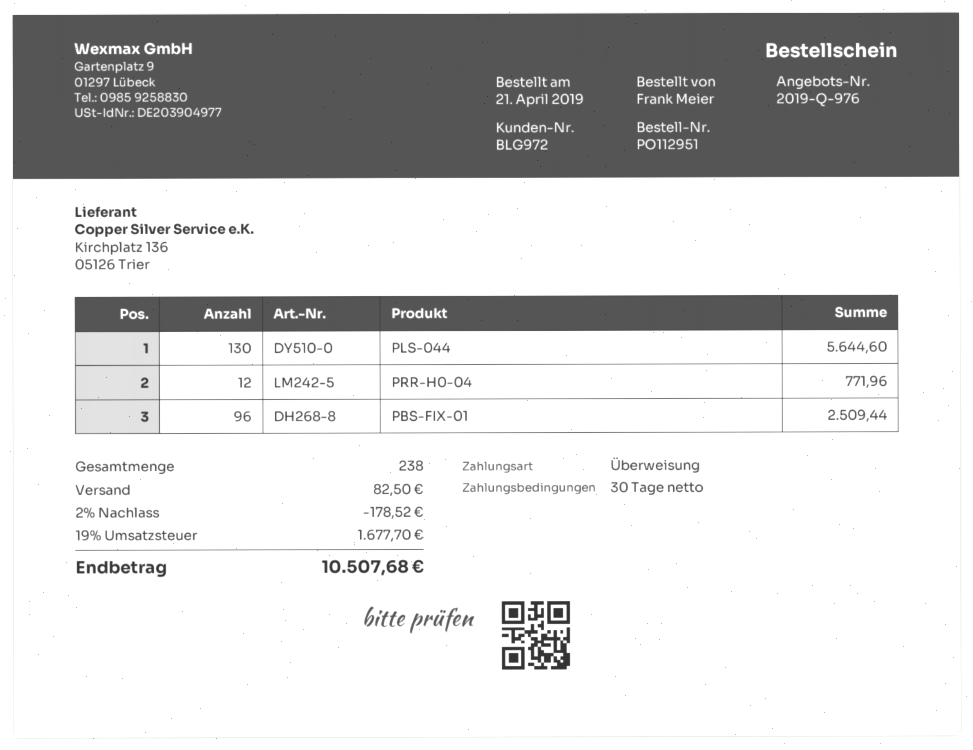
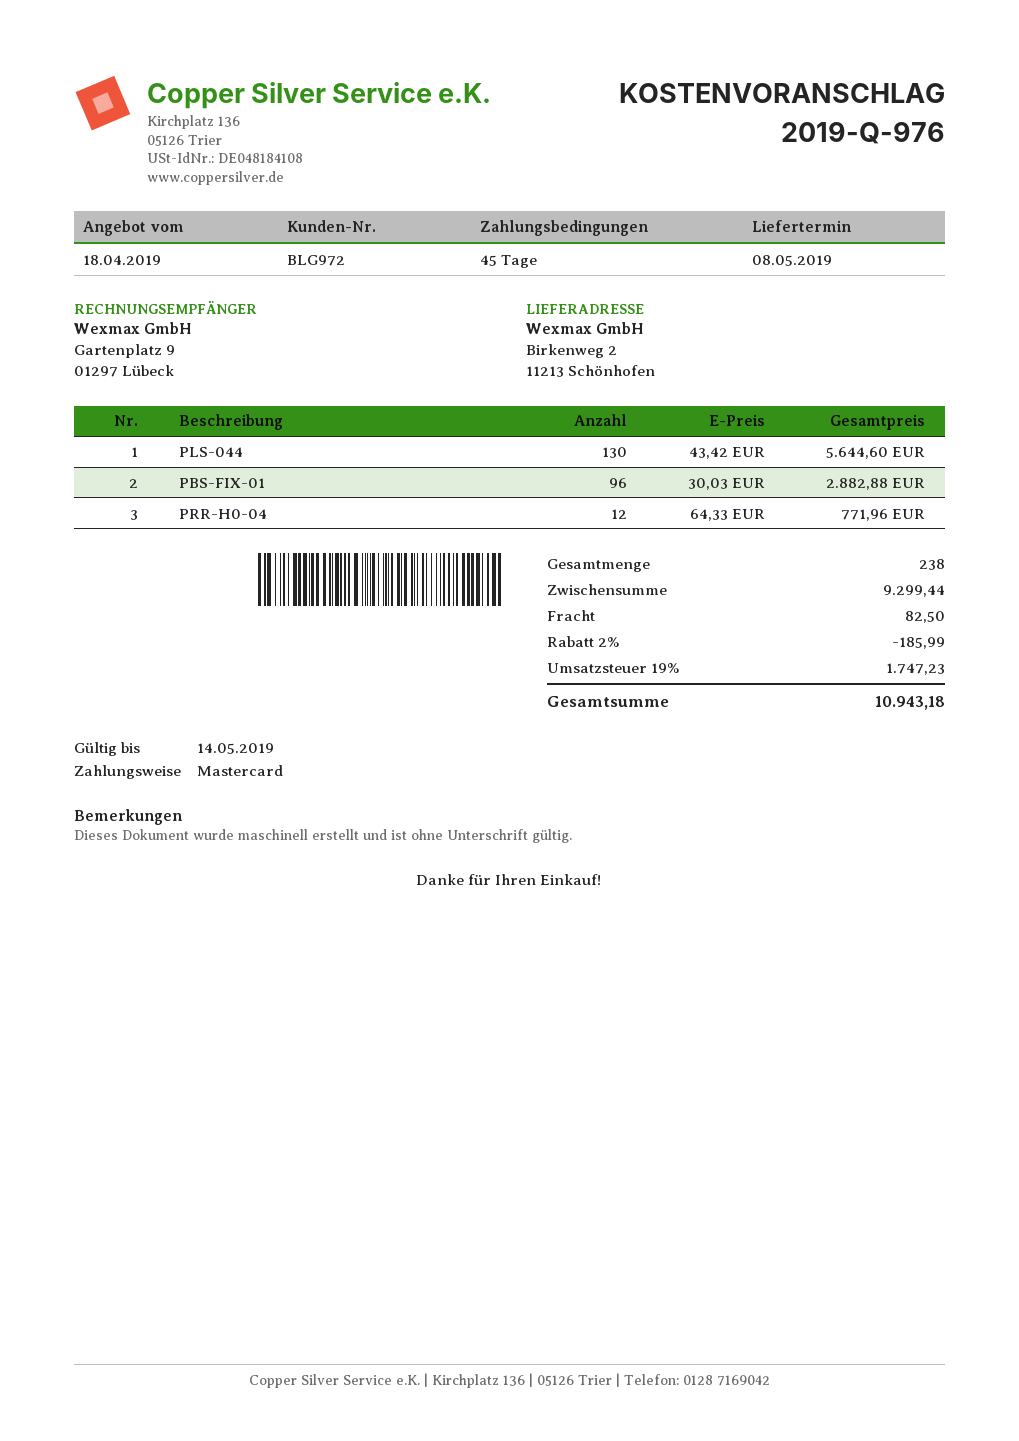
payment terms: 30 days -> 45 days
payment method: bank transfer -> Mastercard
PBS-FIX-01: 96 for 2509.44 -> 96 for 2882.88
discount: 2% = 178.52 -> 2% = 185.99
tax: 19% = 1677.70 -> 19% = 1747.23
total: 10507.68 -> 10943.18

